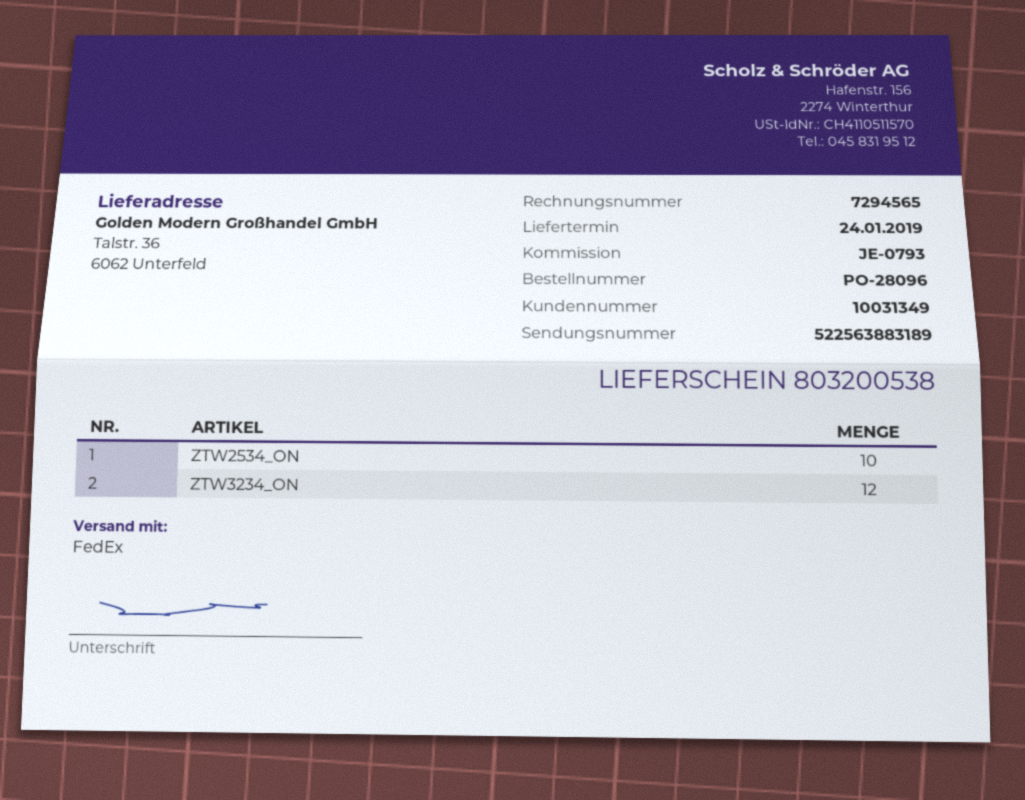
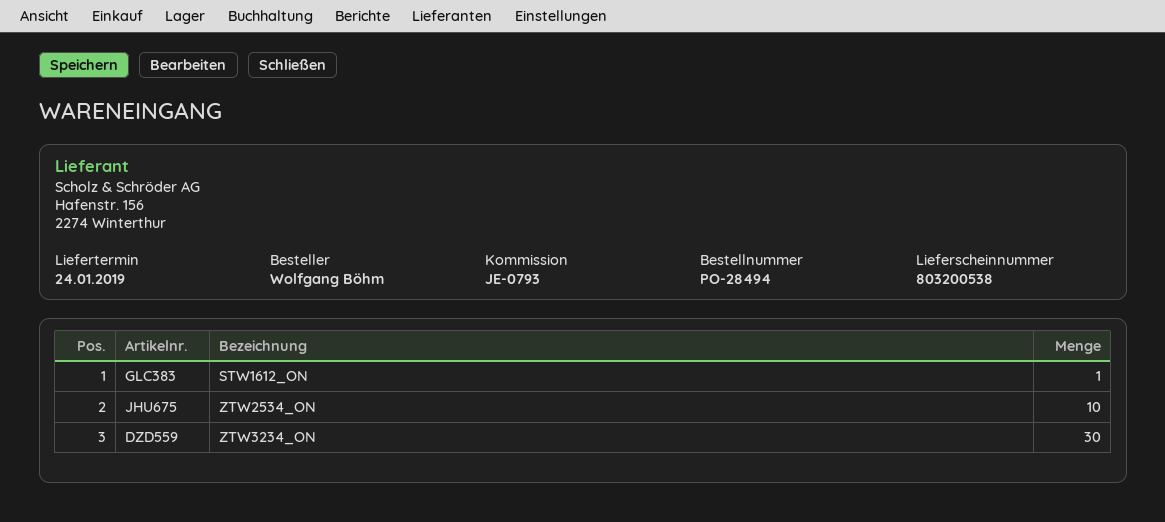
order number: PO-28096 -> PO-28494
ZTW3234_ON: 12 -> 30
STW1612_ON: none -> 1

